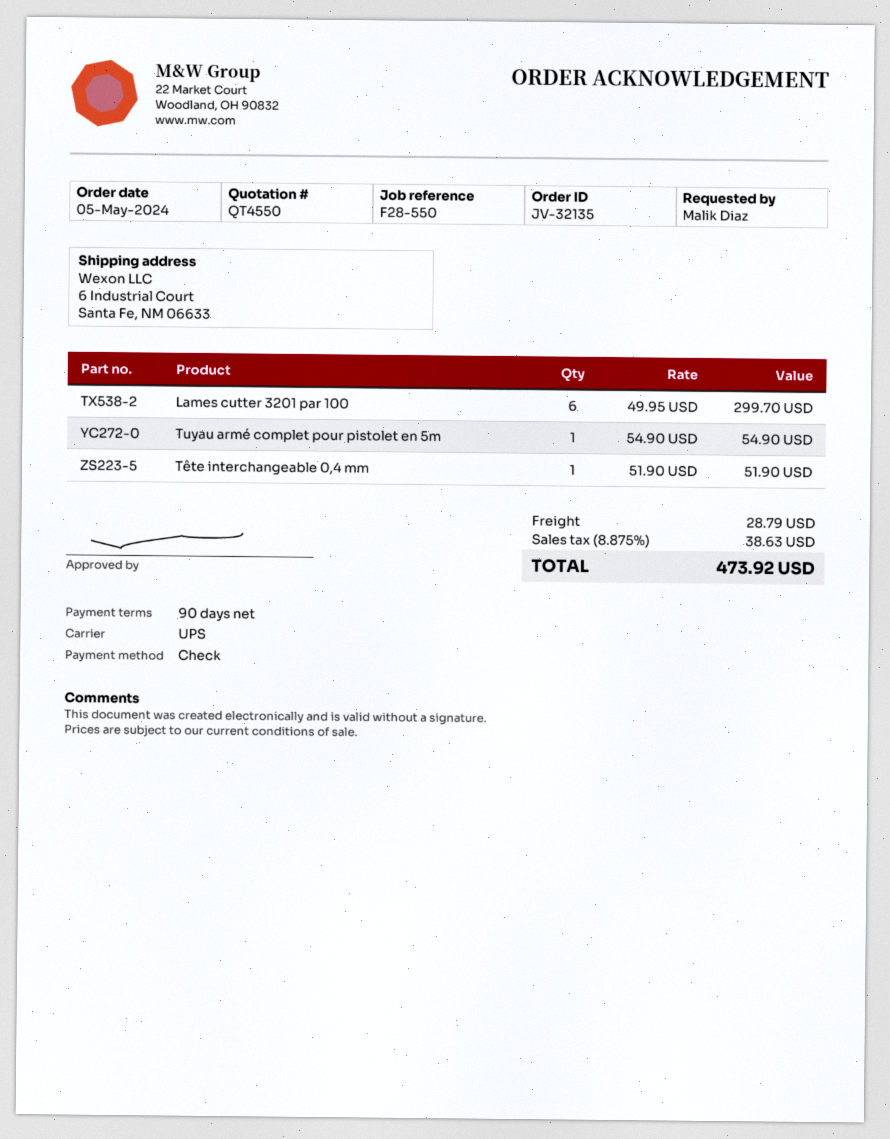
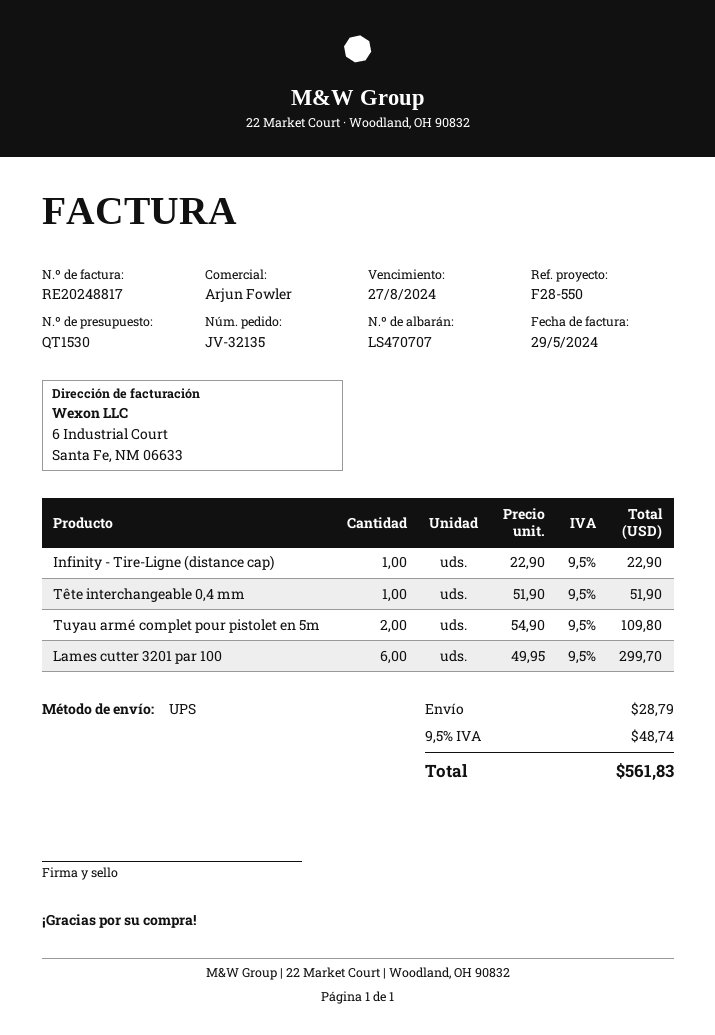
quote number: QT4550 -> QT1530
Tuyau armé complet pour pistolet en 5m: 1 x 54.90 = 54.90 -> 2 x 54.90 = 109.80
Infinity - Tire-Ligne (distance cap): none -> 1 x 22.90 = 22.90
tax: 8.875% = 38.63 -> 9.5% = 48.74
total: 473.92 -> 561.83

